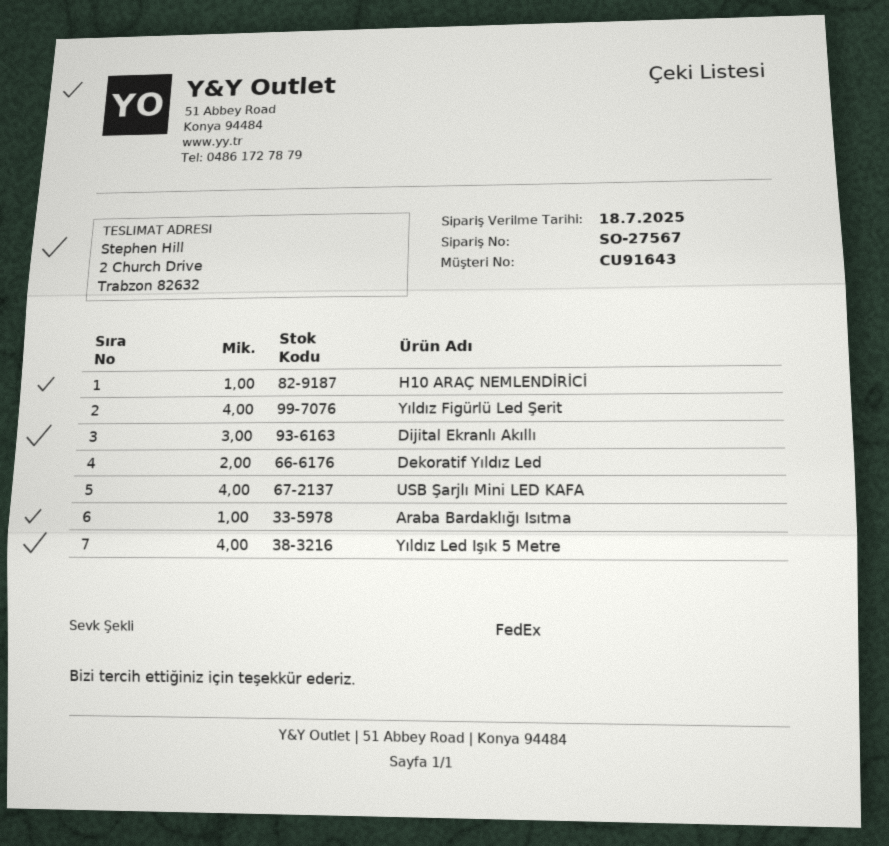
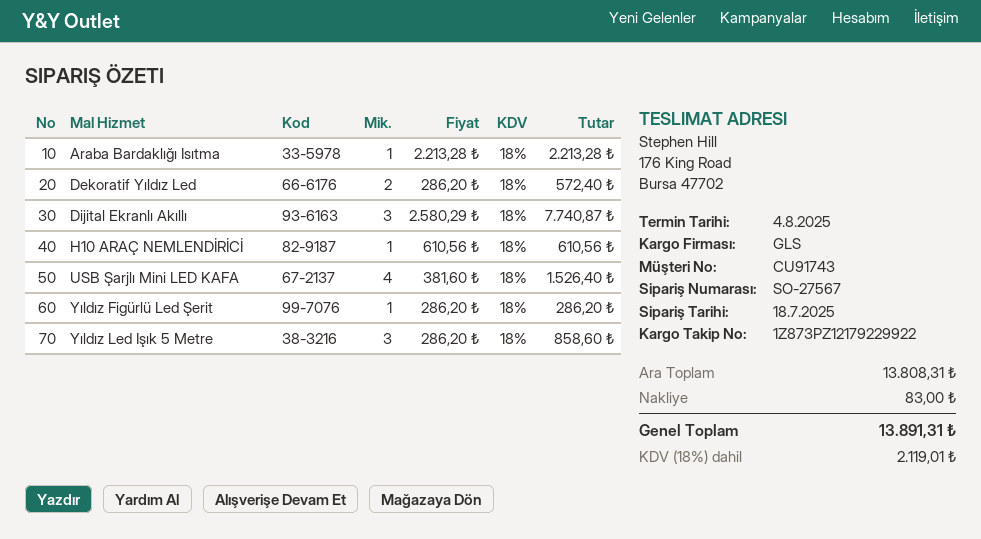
customer number: CU91643 -> CU91743
shipping method: FedEx -> GLS
ship to: 2 Church Drive, Trabzon 82632 -> 176 King Road, Bursa 47702
Yıldız Figürlü Led Şerit: 4 -> 1
Yıldız Led Işık 5 Metre: 4 -> 3

